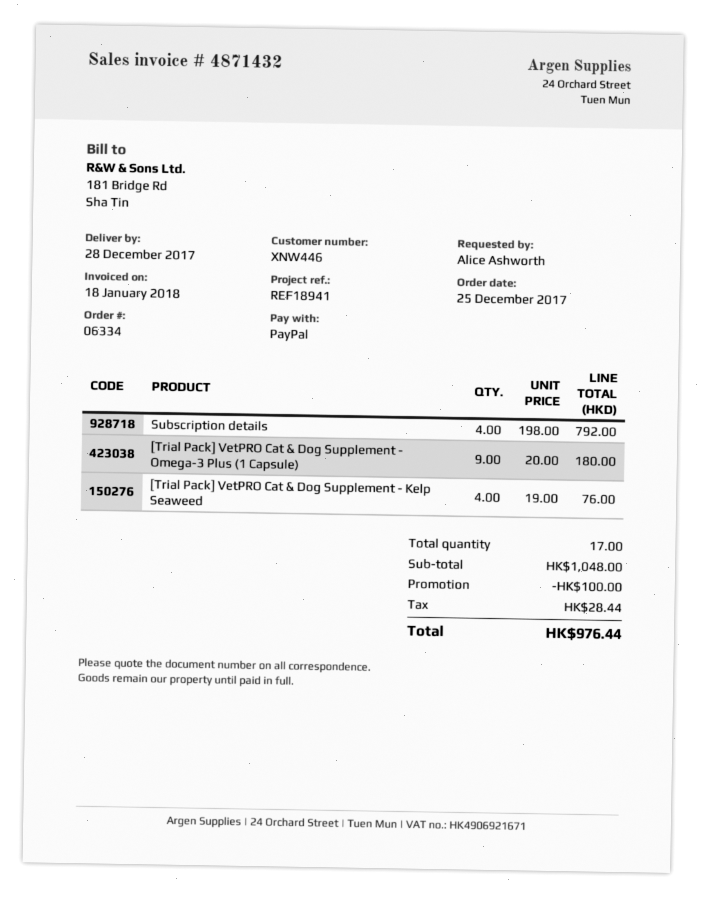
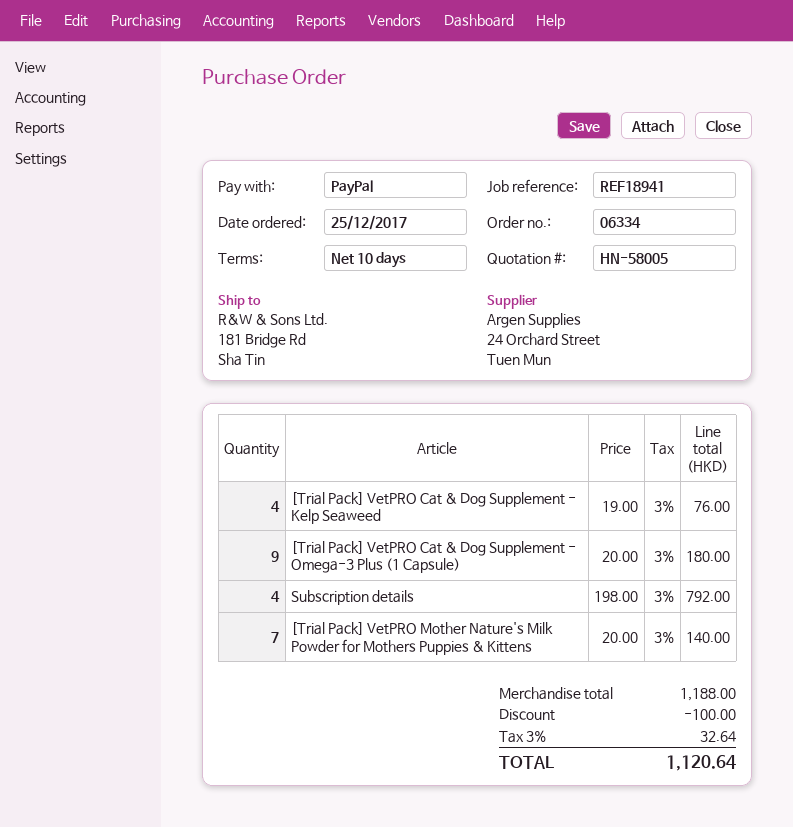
[Trial Pack] VetPRO Mother Nature's Milk Powder for Mothers Puppies & Kittens: none -> 7 x 20.00 = 140.00
subtotal: 1048.00 -> 1188.00
tax: 28.44 -> 32.64
total: 976.44 -> 1120.64

